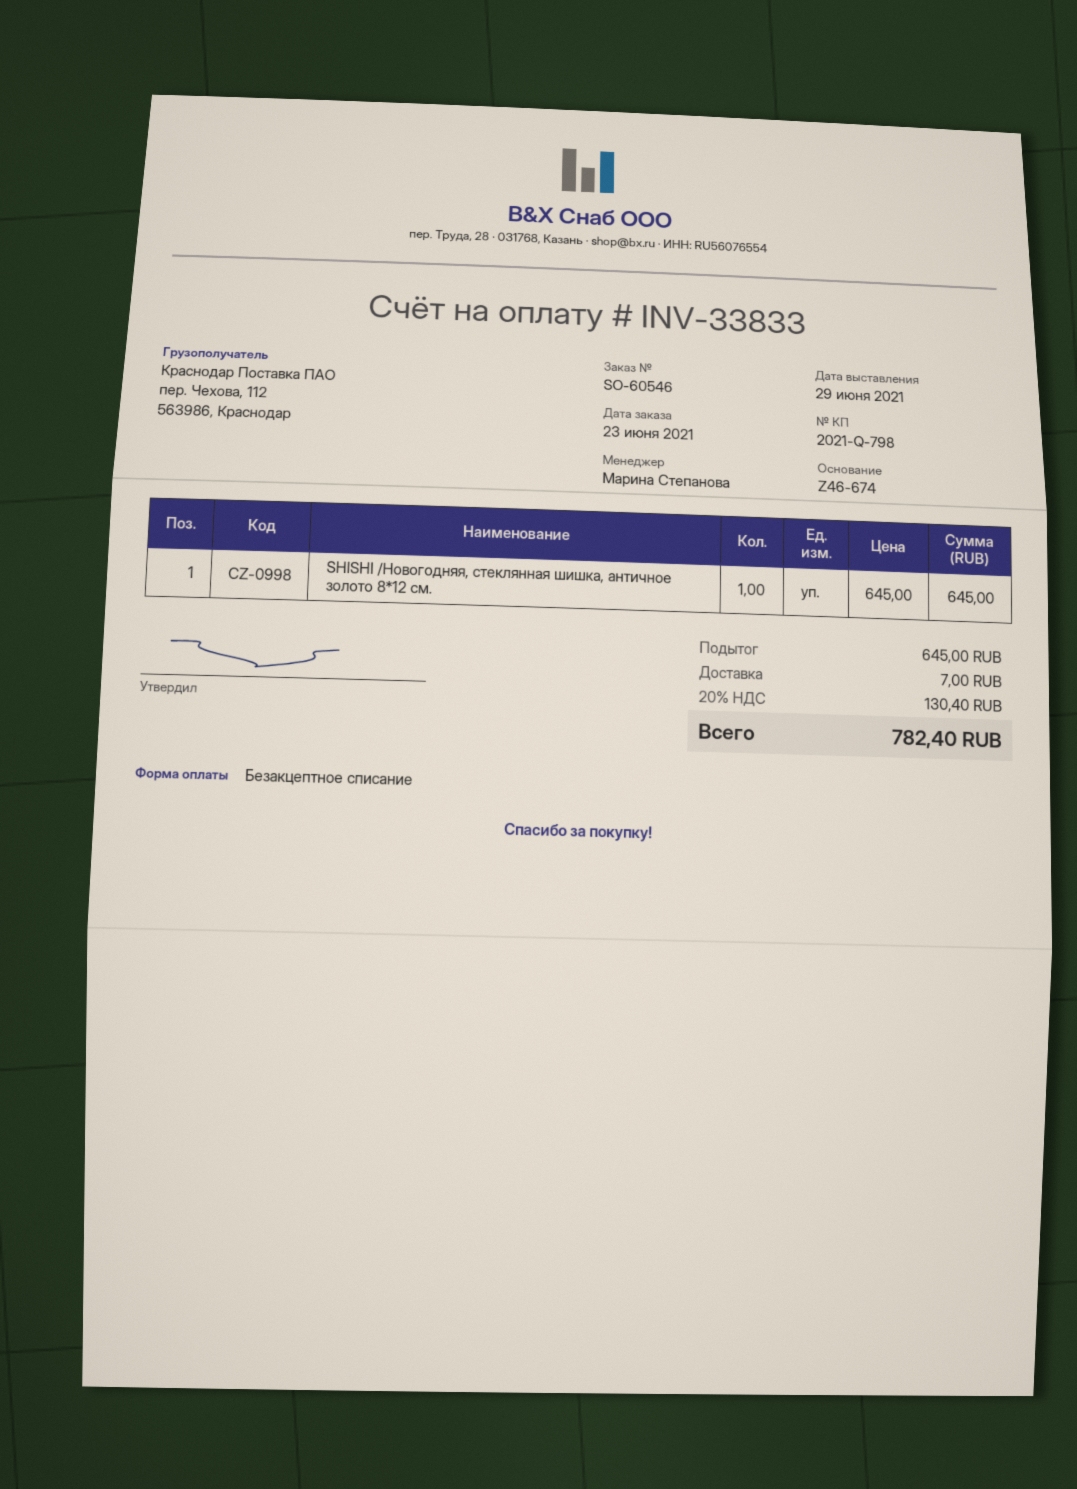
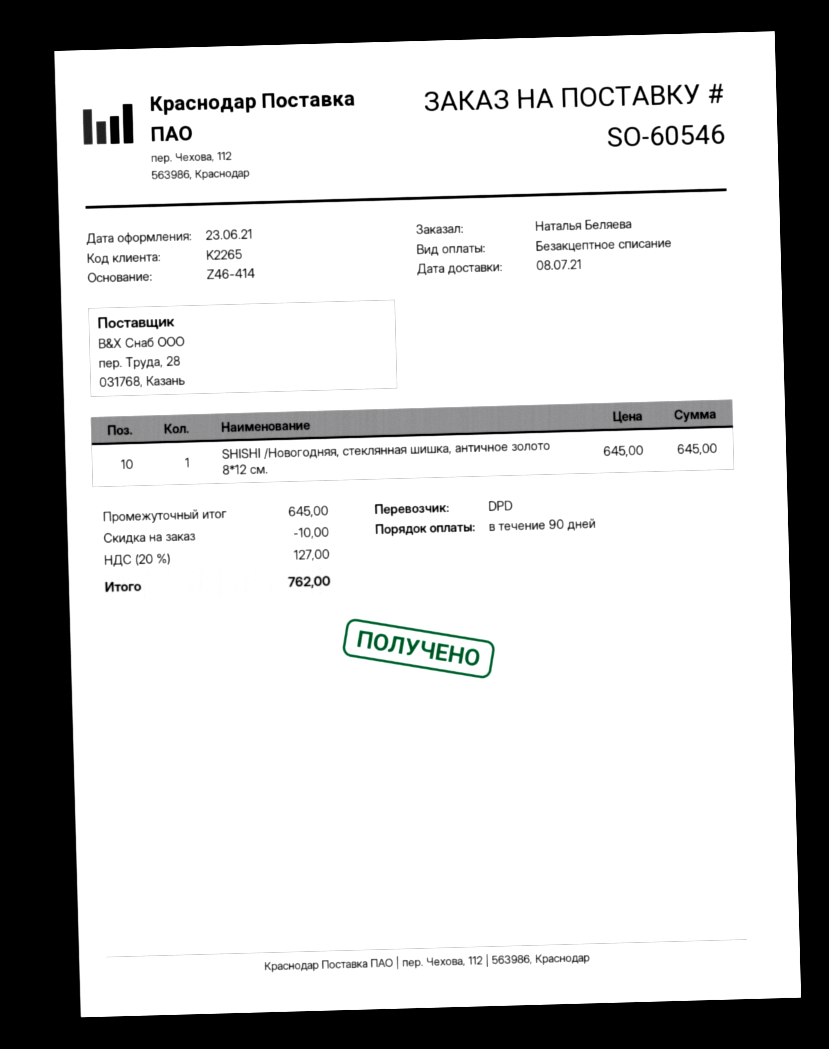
reference: Z46-674 -> Z46-414
discount: none -> 10.00
shipping: 7.00 -> none
tax: 20% = 130.40 -> 20% = 127.00
total: 782.40 -> 762.00

